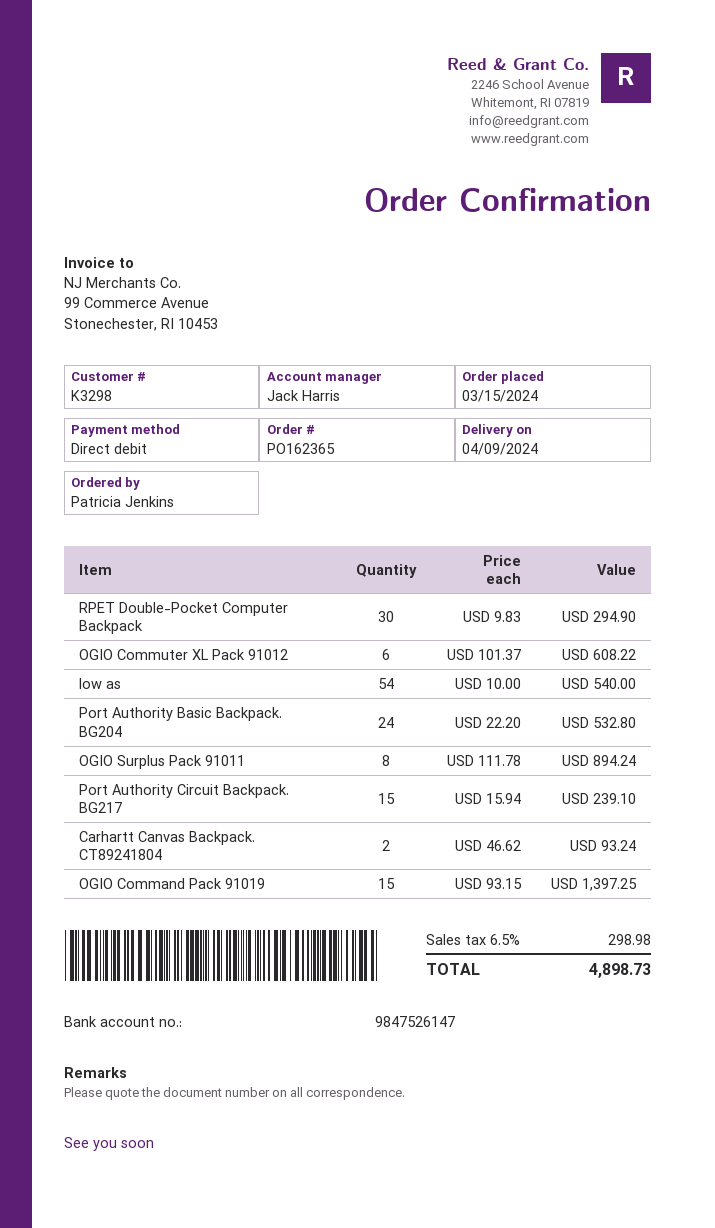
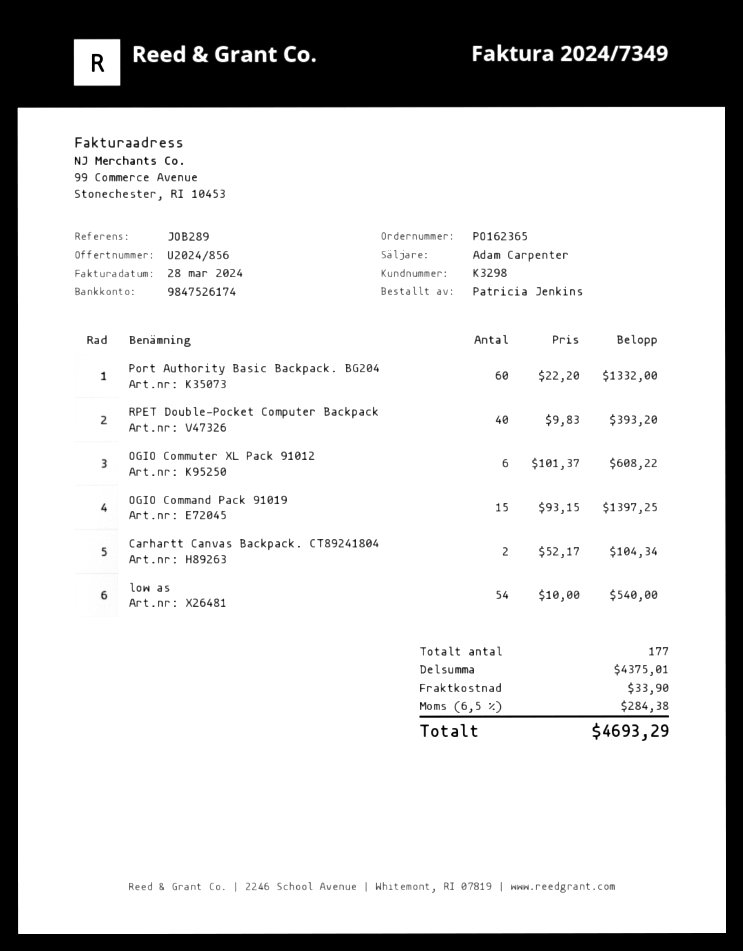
sales rep: Jack Harris -> Adam Carpenter
bank account: 9847526147 -> 9847526174
RPET Double-Pocket Computer Backpack: 30 x 9.83 = 294.90 -> 40 x 9.83 = 393.20
Port Authority Basic Backpack. BG204: 24 x 22.20 = 532.80 -> 60 x 22.20 = 1332.00
OGIO Surplus Pack 91011: 8 x 111.78 = 894.24 -> none
Port Authority Circuit Backpack. BG217: 15 x 15.94 = 239.10 -> none
Carhartt Canvas Backpack. CT89241804: 2 x 46.62 = 93.24 -> 2 x 52.17 = 104.34
shipping: none -> 33.90
tax: 6.5% = 298.98 -> 6.5% = 284.38
total: 4898.73 -> 4693.29

